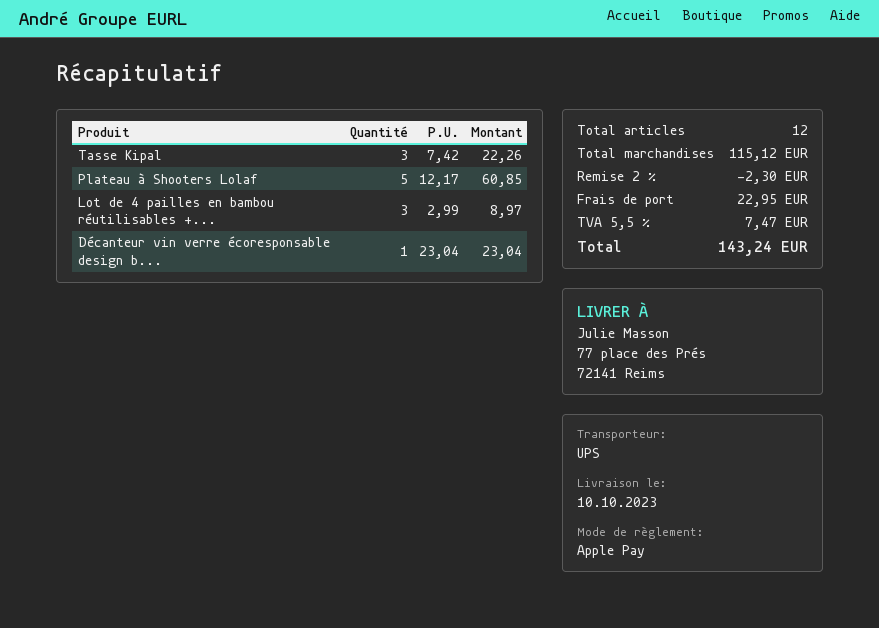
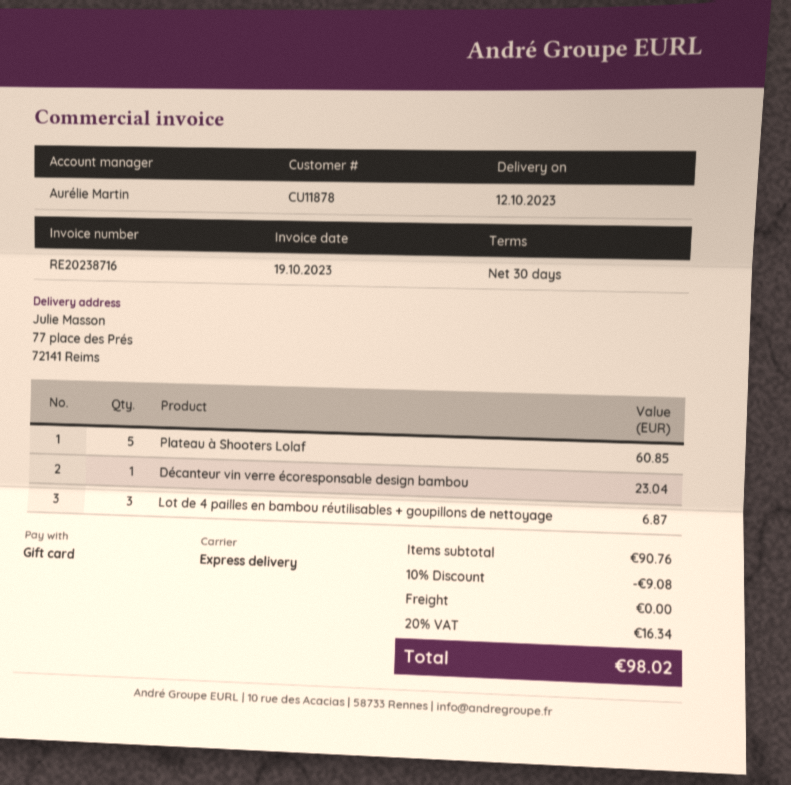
delivery date: 2023-10-10 -> 2023-10-12
payment method: Apple Pay -> gift card
shipping method: UPS -> express
Tasse Kipal: 3 for 22.26 -> none
Lot de 4 pailles en bambou réutilisables +...: 3 for 8.97 -> 3 for 6.87
subtotal: 115.12 -> 90.76
discount: 2% = 2.30 -> 10% = 9.08
shipping: 22.95 -> 0.00
tax: 5.5% = 7.47 -> 20% = 16.34
total: 143.24 -> 98.02

